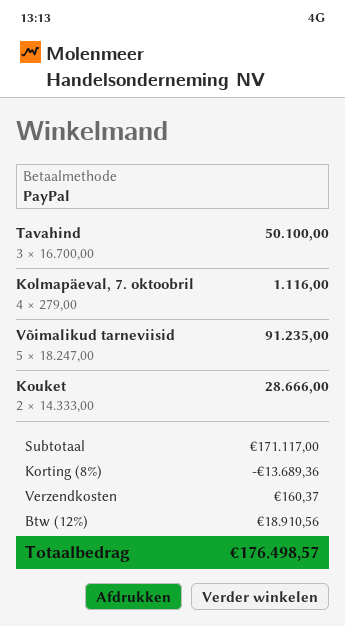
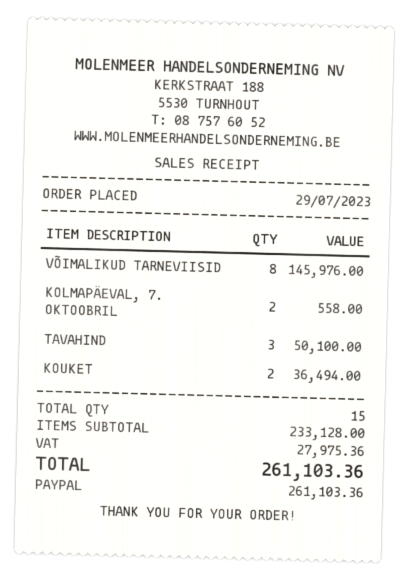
Kolmapäeval, 7. oktoobril: 4 for 1116.00 -> 2 for 558.00
Võimalikud tarneviisid: 5 for 91235.00 -> 8 for 145976.00
Kouket: 2 for 28666.00 -> 2 for 36494.00
subtotal: 171117.00 -> 233128.00
discount: 8% = 13689.36 -> none
shipping: 160.37 -> none
tax: 18910.56 -> 27975.36
total: 176498.57 -> 261103.36

